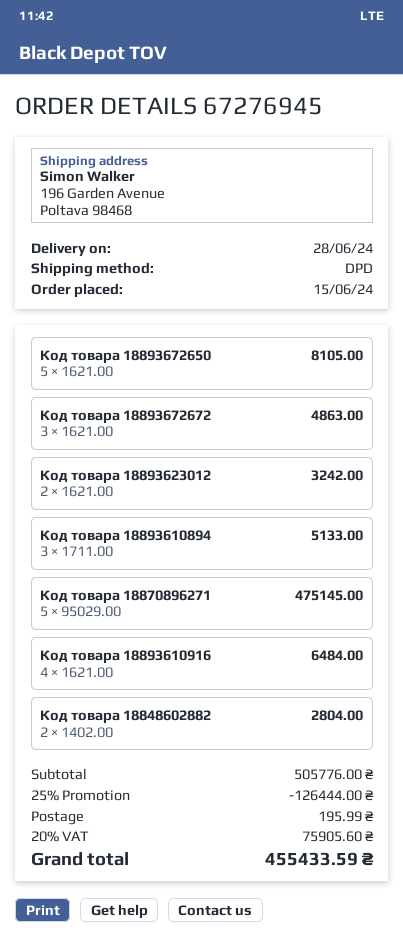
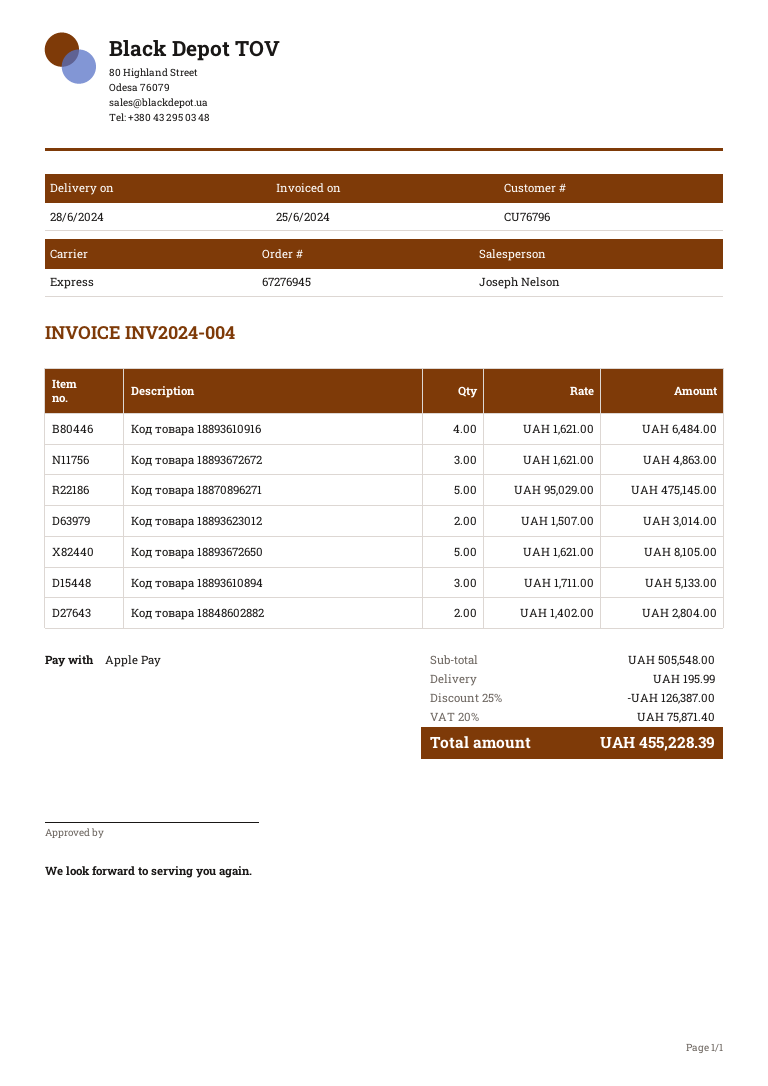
shipping method: DPD -> express
Код товара 18893623012: 2 x 1621.00 = 3242.00 -> 2 x 1507.00 = 3014.00
subtotal: 505776.00 -> 505548.00
discount: 25% = 126444.00 -> 25% = 126387.00
tax: 20% = 75905.60 -> 20% = 75871.40
total: 455433.59 -> 455228.39

